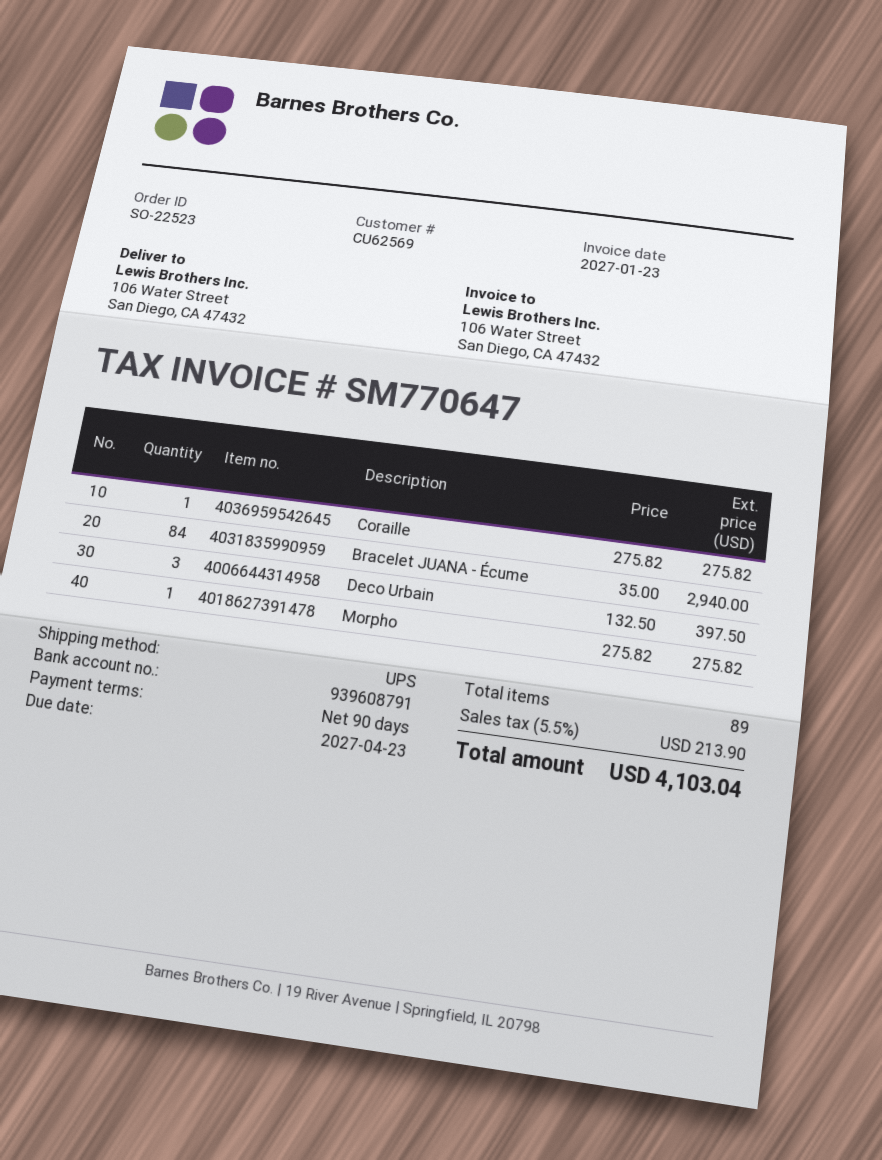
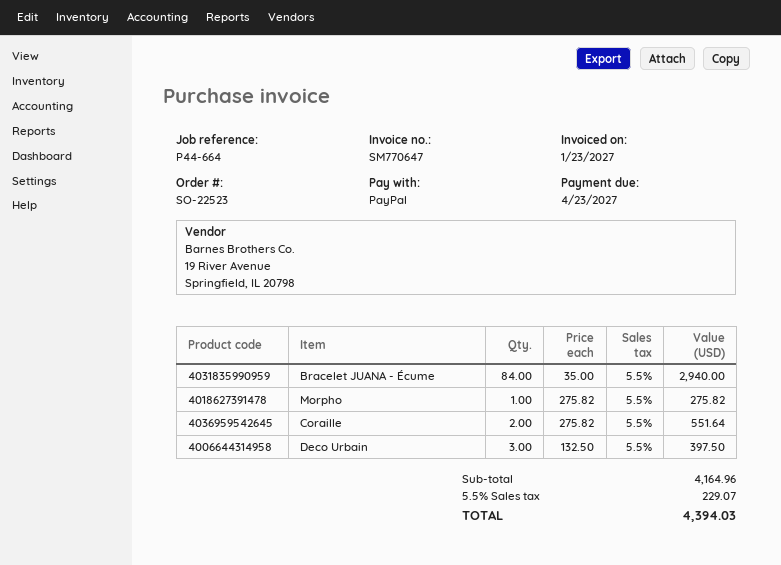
Coraille: 1 x 275.82 = 275.82 -> 2 x 275.82 = 551.64
tax: 5.5% = 213.90 -> 5.5% = 229.07
total: 4103.04 -> 4394.03

